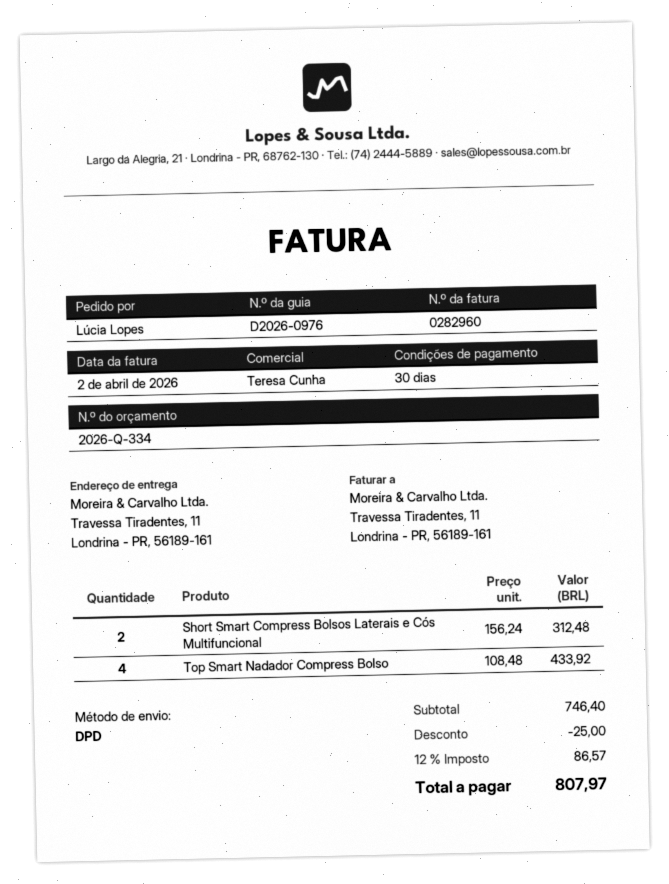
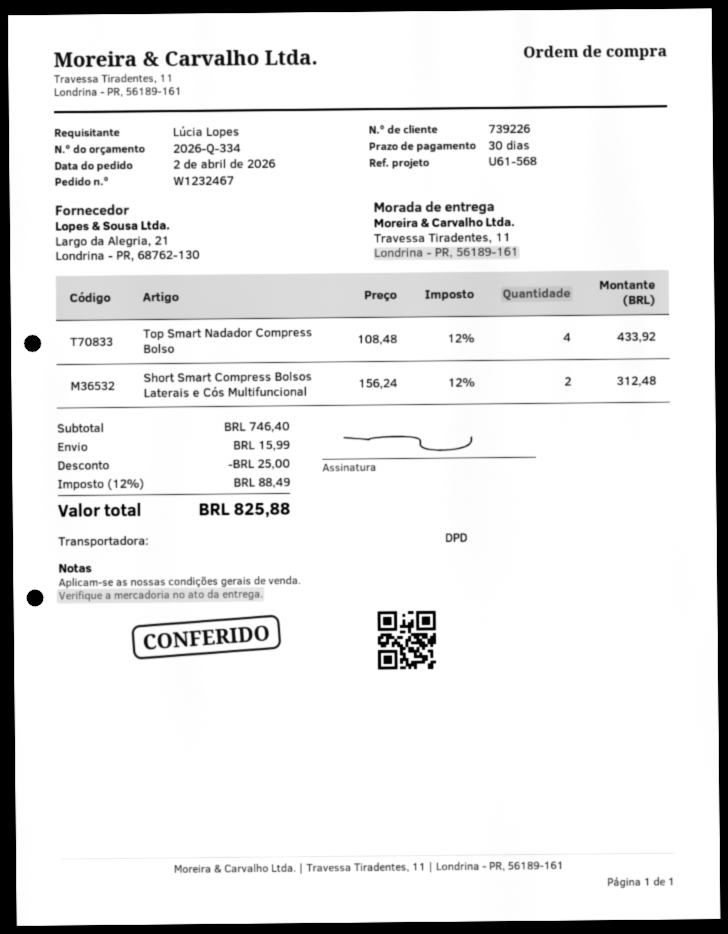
shipping: none -> 15.99
tax: 12% = 86.57 -> 12% = 88.49
total: 807.97 -> 825.88

